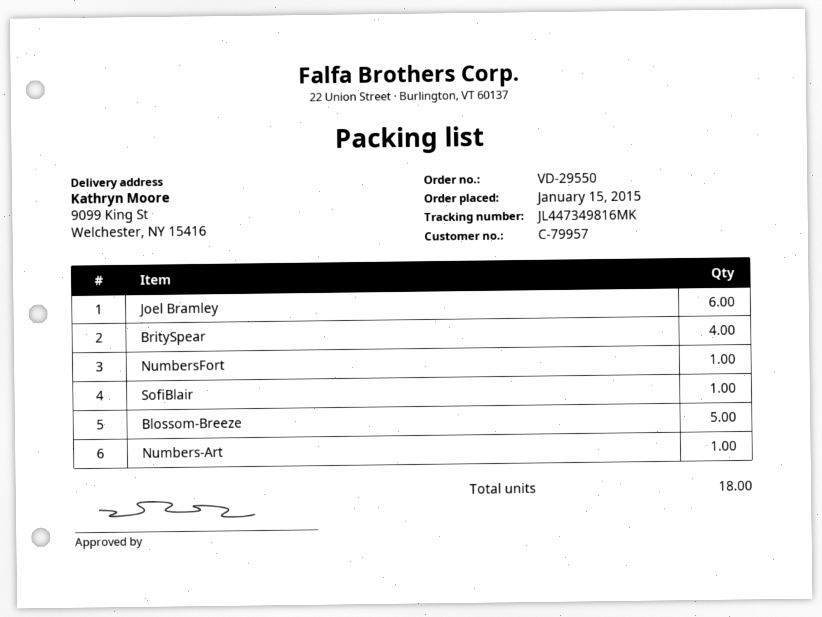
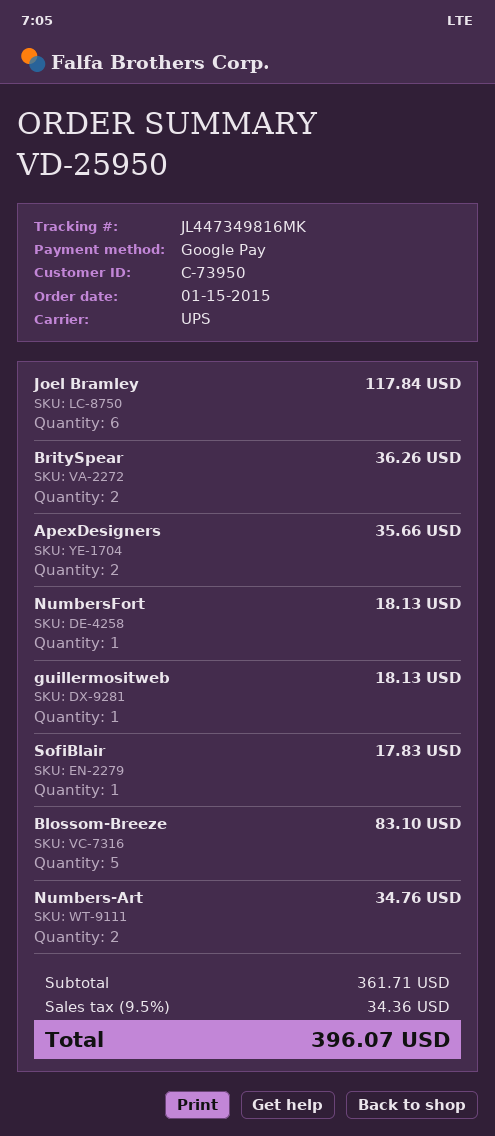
order number: VD-29550 -> VD-25950
customer number: C-79957 -> C-73950
BritySpear: 4 -> 2
Numbers-Art: 1 -> 2
ApexDesigners: none -> 2
guillermositweb: none -> 1

